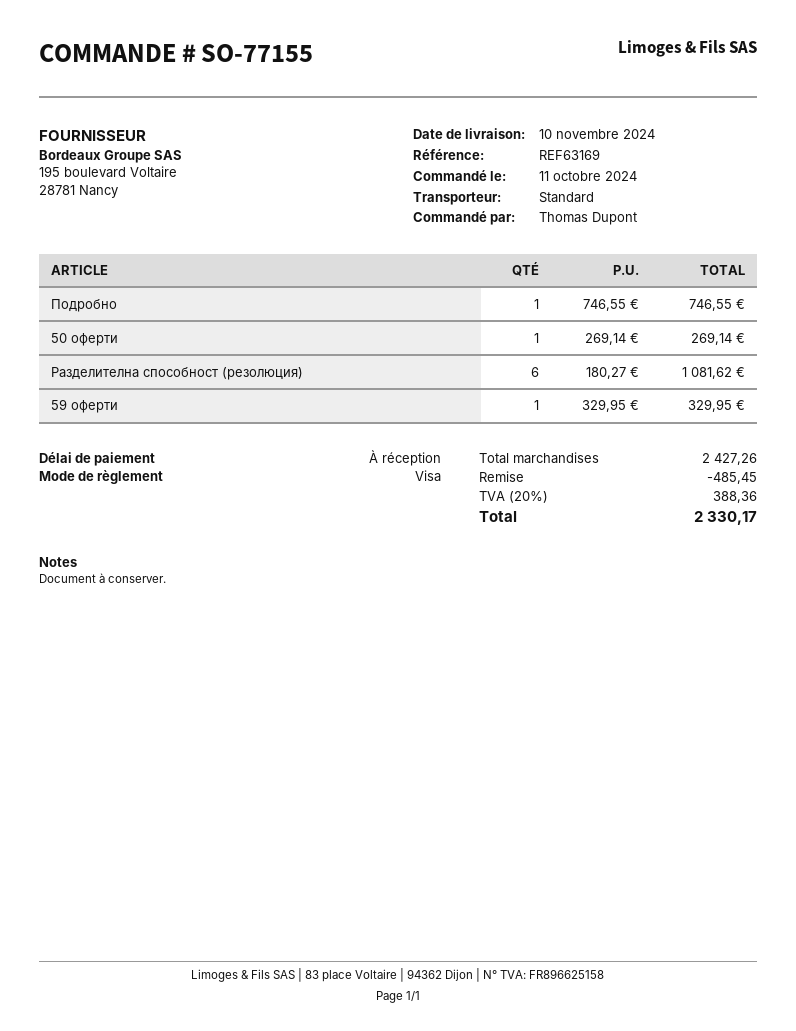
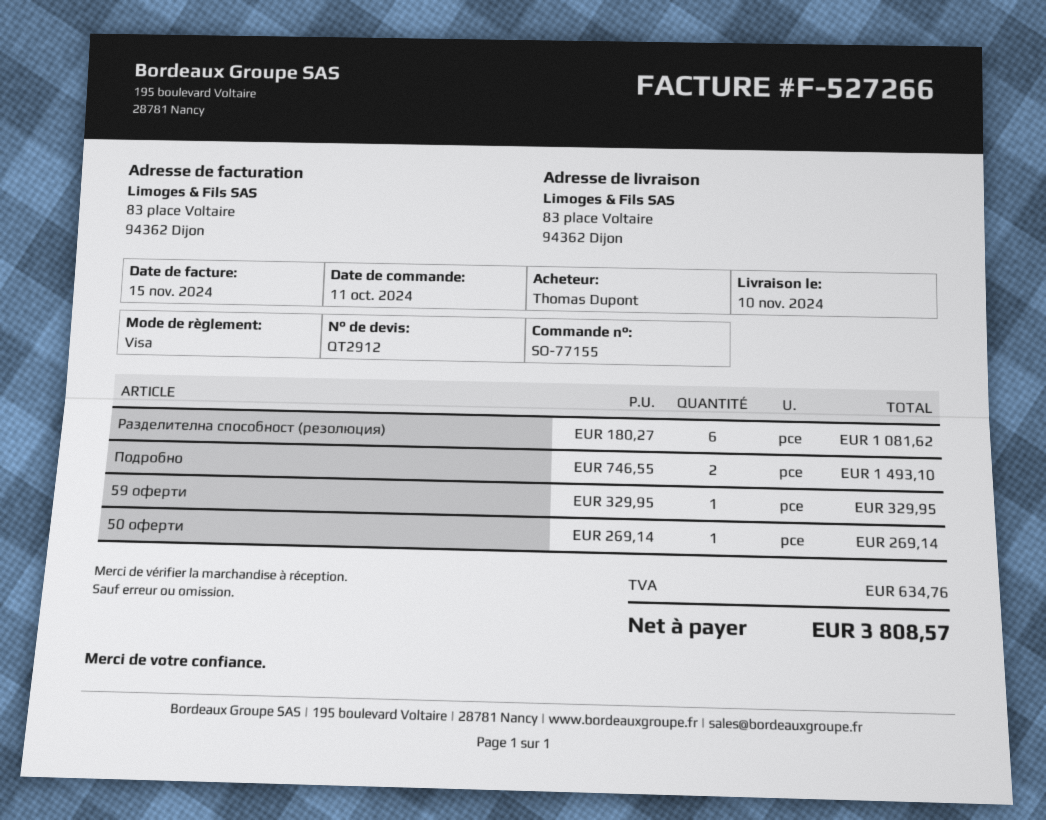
Подробно: 1 x 746.55 = 746.55 -> 2 x 746.55 = 1493.10
discount: 485.45 -> none
tax: 388.36 -> 634.76
total: 2330.17 -> 3808.57

